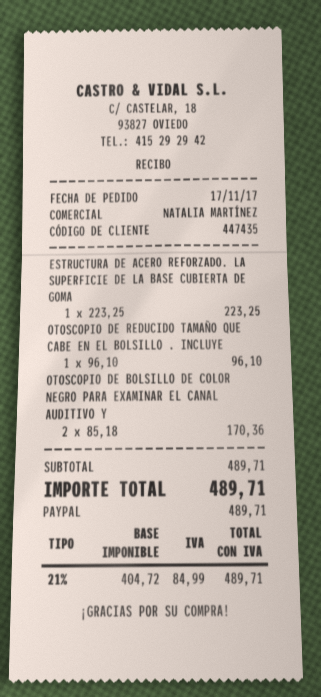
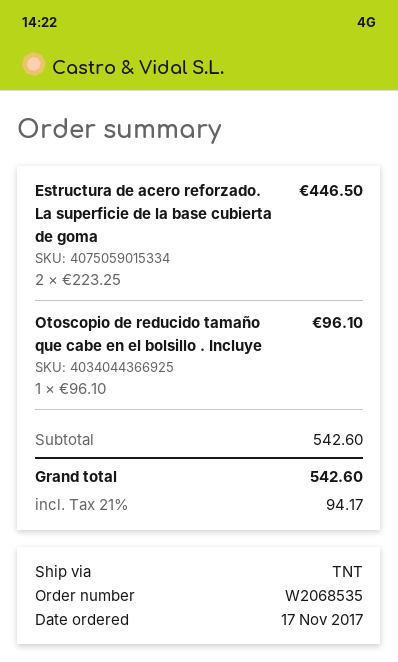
ESTRUCTURA DE ACERO REFORZADO. LA SUPERFICIE DE LA BASE CUBIERTA DE GOMA: 1 x 223.25 = 223.25 -> 2 x 223.25 = 446.50
OTOSCOPIO DE BOLSILLO DE COLOR NEGRO PARA EXAMINAR EL CANAL AUDITIVO Y: 2 x 85.18 = 170.36 -> none
subtotal: 489.71 -> 542.60
tax: 21% = 84.99 -> 21% = 94.17
total: 489.71 -> 542.60

